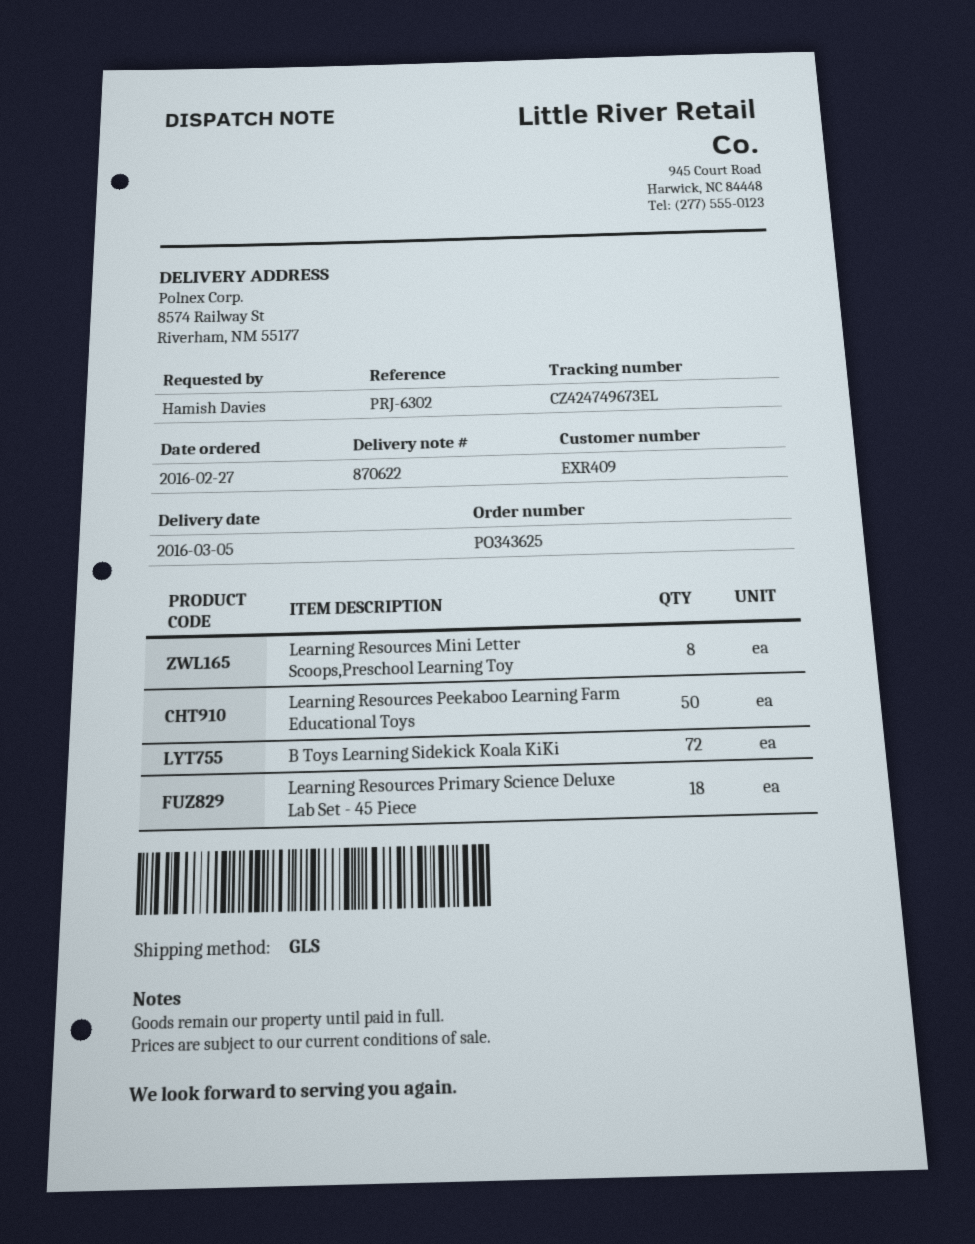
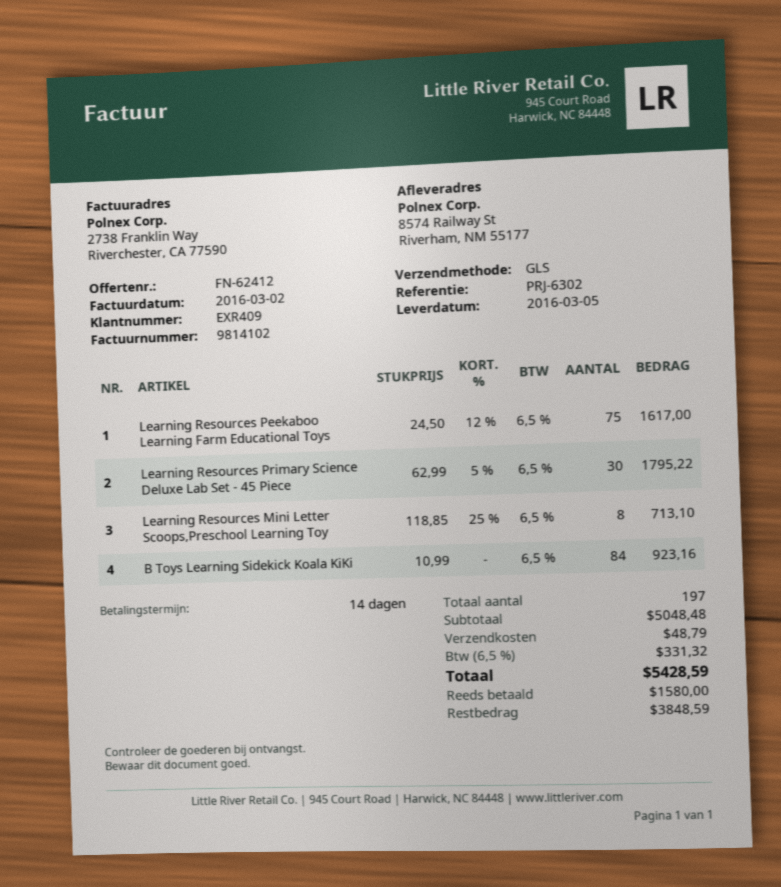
Learning Resources Peekaboo Learning Farm Educational Toys: 50 -> 75
B Toys Learning Sidekick Koala KiKi: 72 -> 84
Learning Resources Primary Science Deluxe Lab Set - 45 Piece: 18 -> 30

